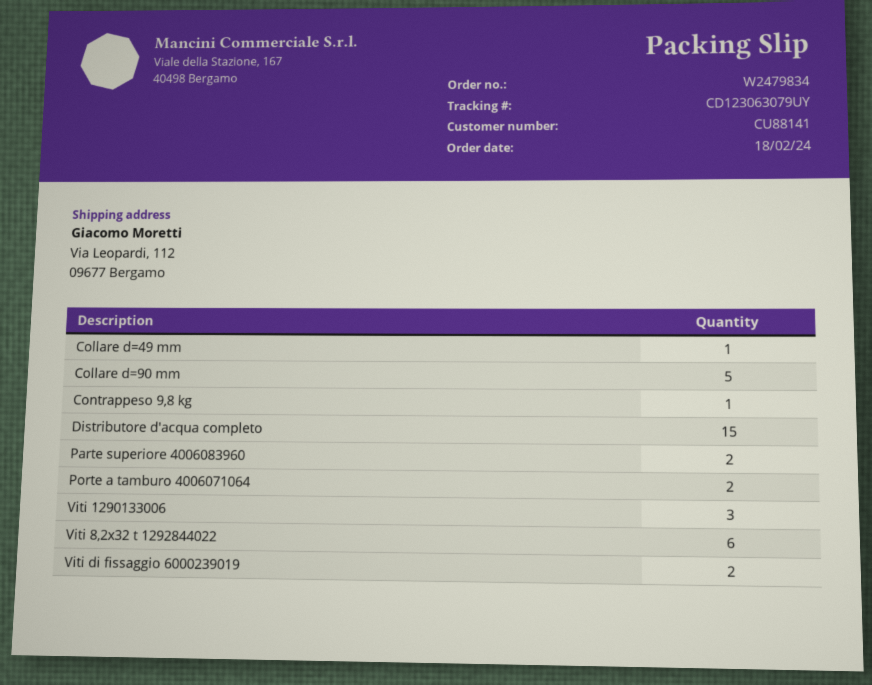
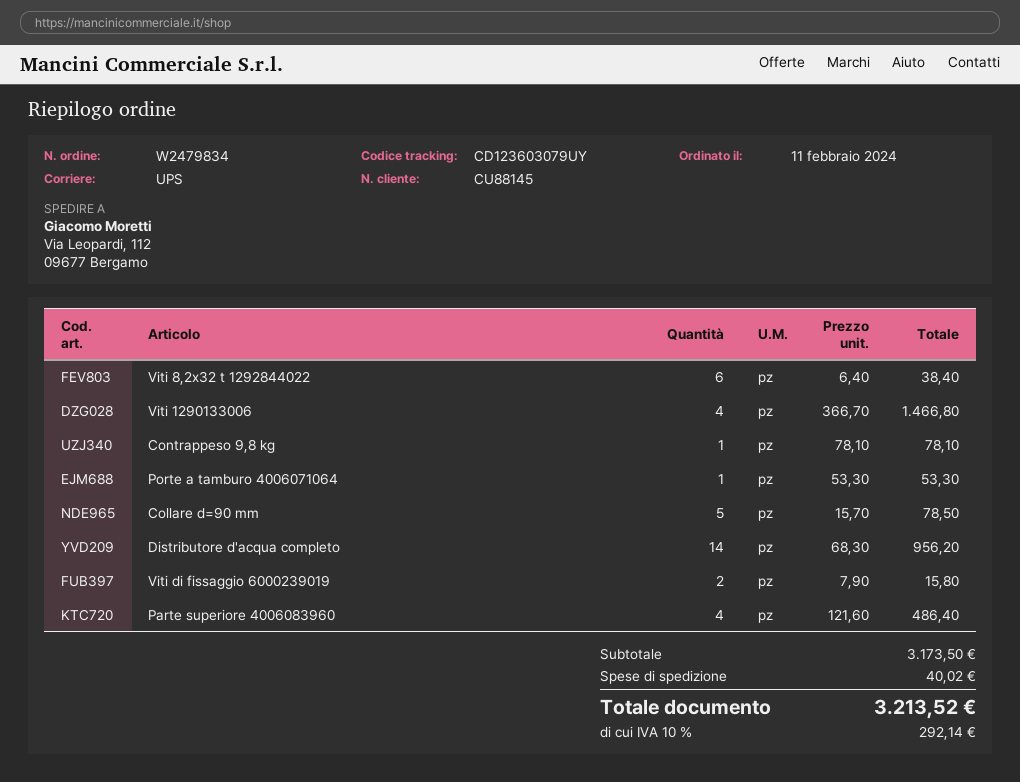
order date: 2024-02-18 -> 2024-02-11
customer number: CU88141 -> CU88145
tracking number: CD123063079UY -> CD123603079UY
Collare d=49 mm: 1 -> none
Distributore d'acqua completo: 15 -> 14
Parte superiore 4006083960: 2 -> 4
Porte a tamburo 4006071064: 2 -> 1
Viti 1290133006: 3 -> 4

